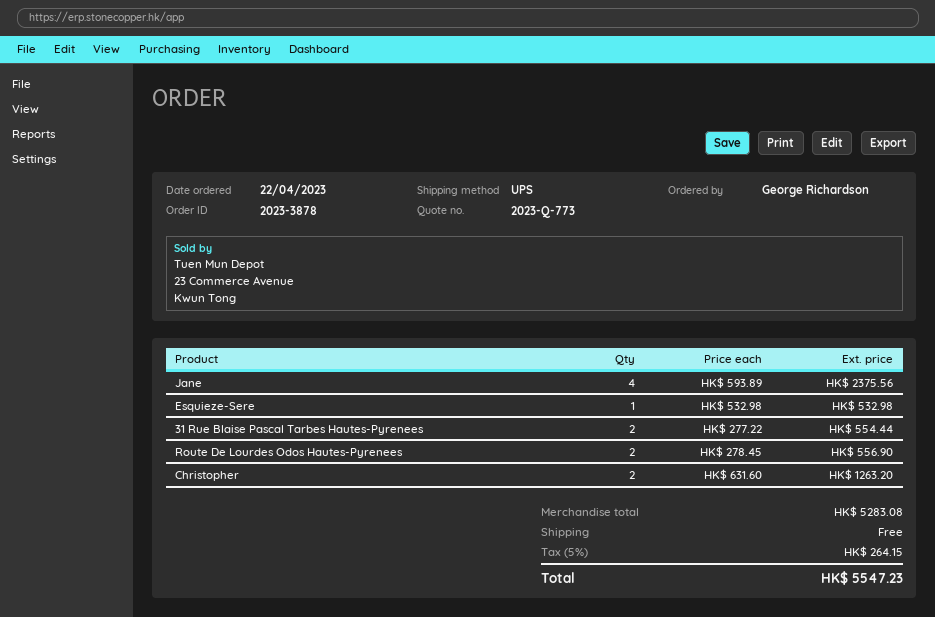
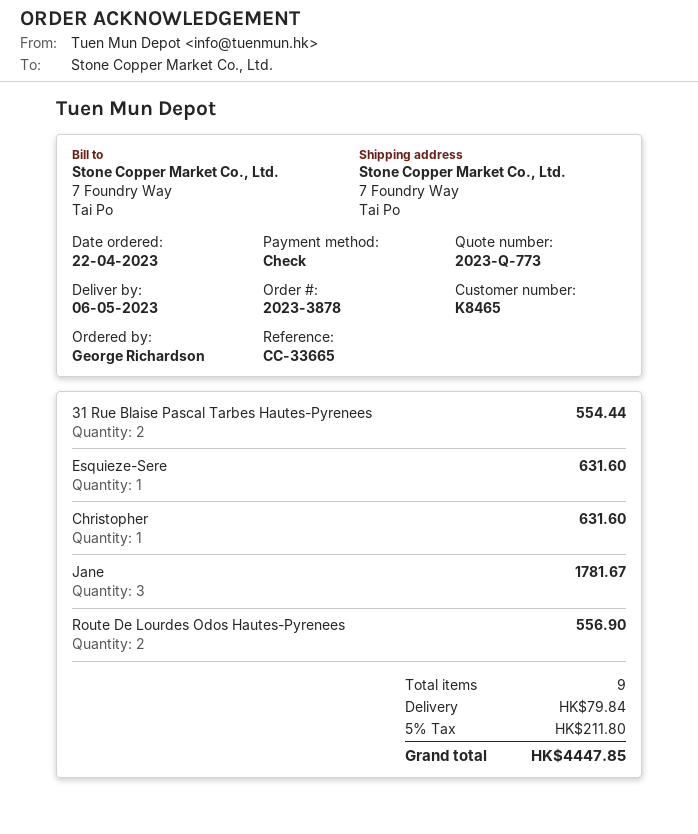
Jane: 4 for 2375.56 -> 3 for 1781.67
Esquieze-Sere: 1 for 532.98 -> 1 for 631.60
Christopher: 2 for 1263.20 -> 1 for 631.60
shipping: 0.00 -> 79.84
tax: 5% = 264.15 -> 5% = 211.80
total: 5547.23 -> 4447.85

